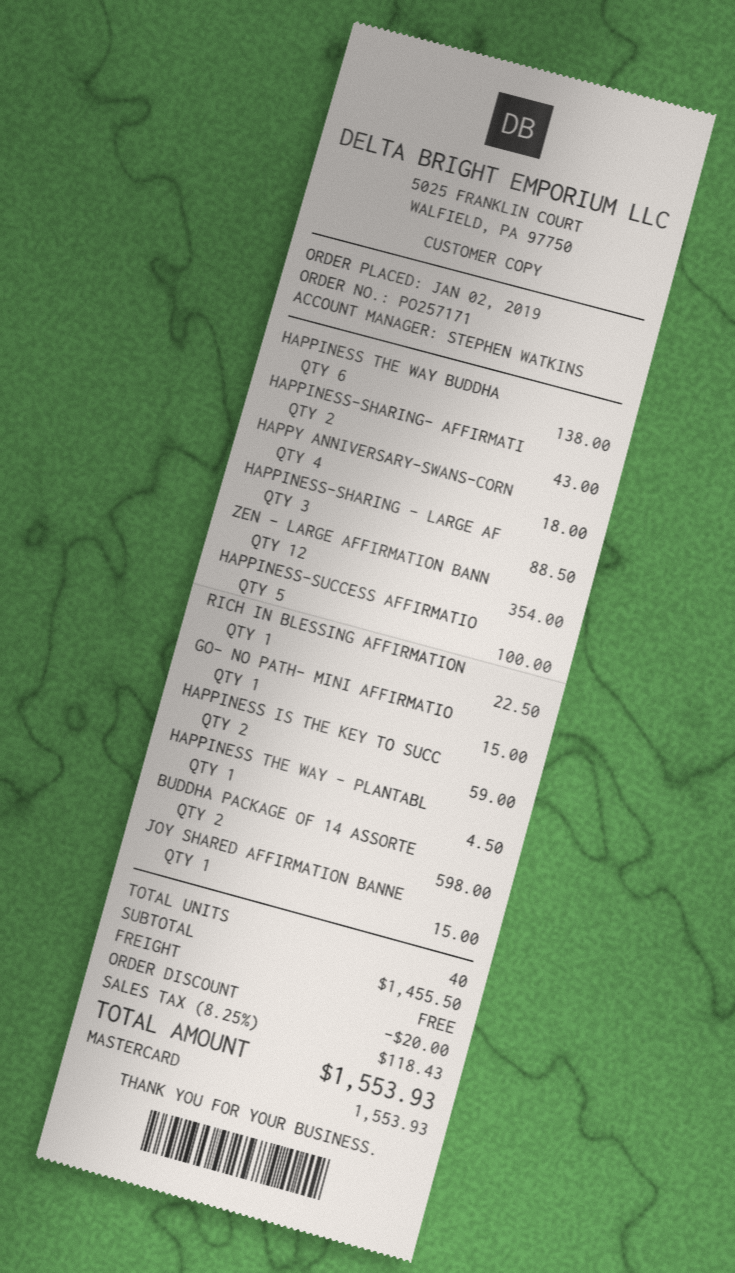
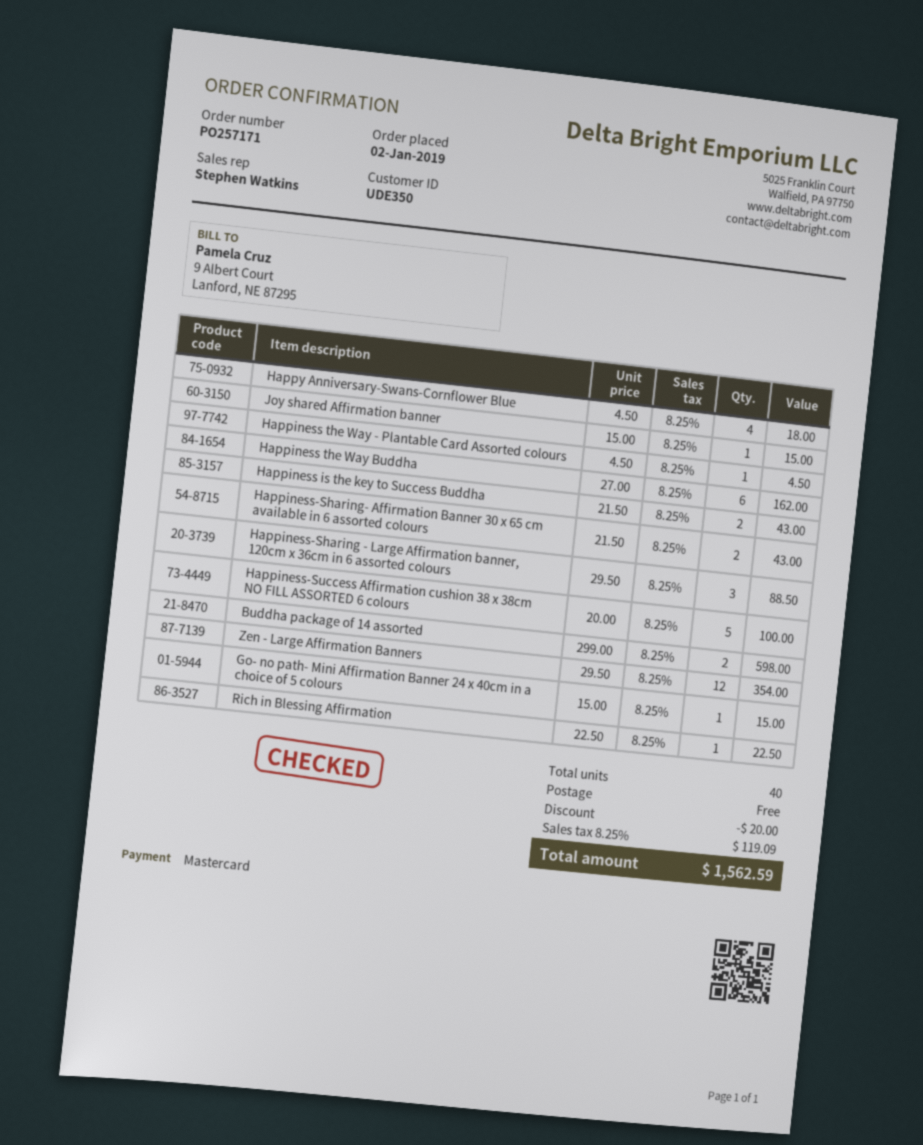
HAPPINESS THE WAY BUDDHA: 6 for 138.00 -> 6 for 162.00
HAPPINESS IS THE KEY TO SUCC: 2 for 59.00 -> 2 for 43.00
tax: 8.25% = 118.43 -> 8.25% = 119.09
total: 1553.93 -> 1562.59

